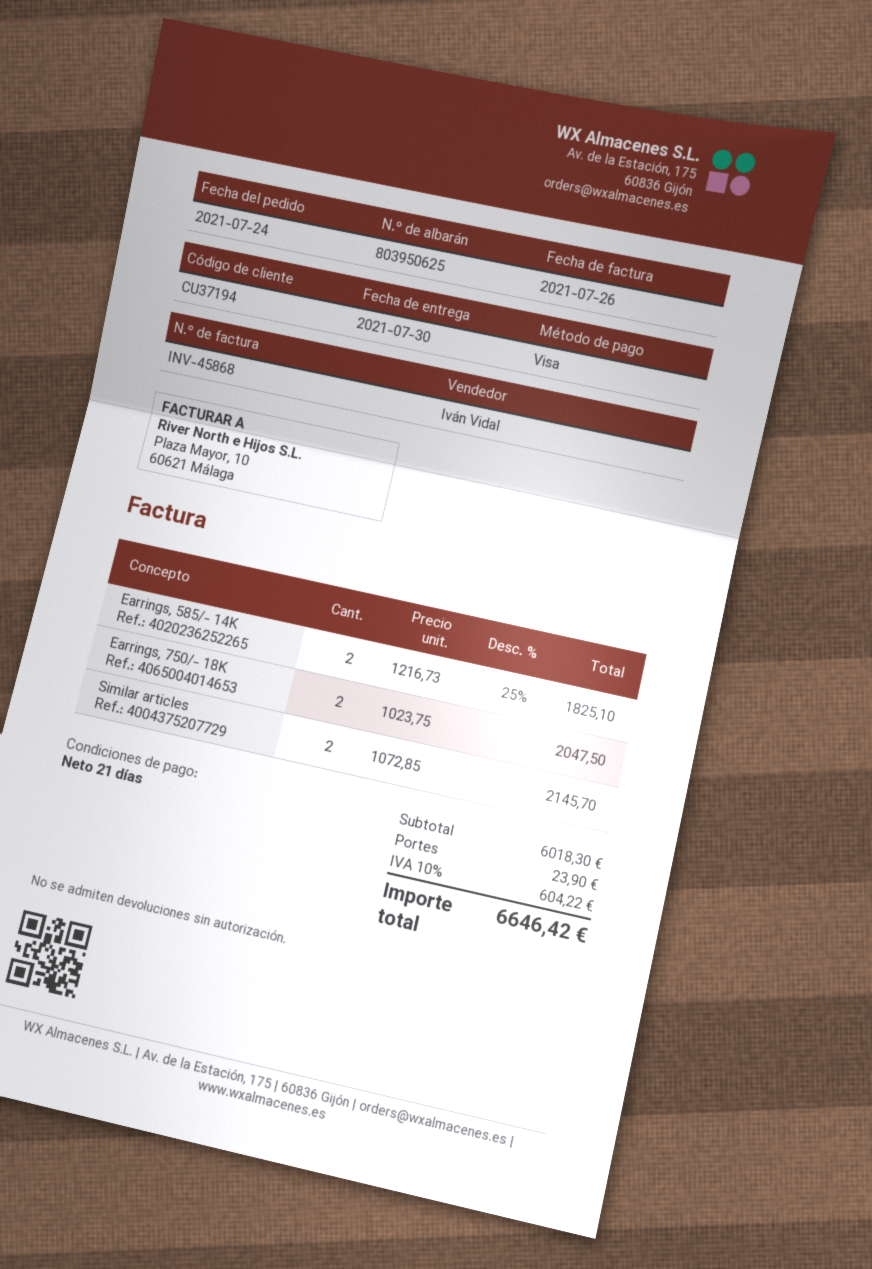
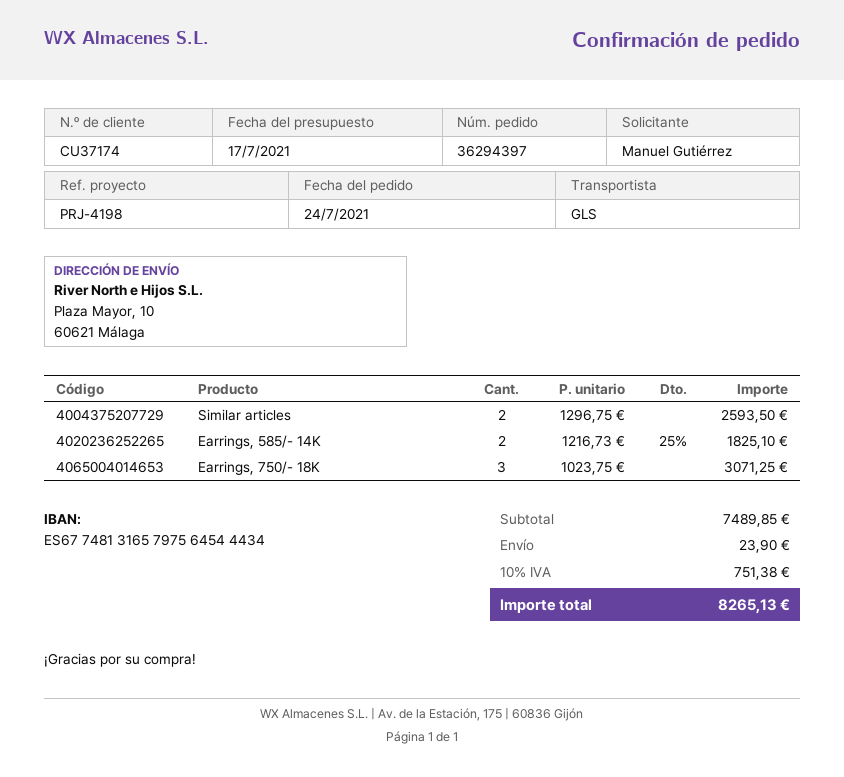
customer number: CU37194 -> CU37174
Earrings, 750/- 18K: 2 x 1023.75 = 2047.50 -> 3 x 1023.75 = 3071.25
Similar articles: 2 x 1072.85 = 2145.70 -> 2 x 1296.75 = 2593.50
subtotal: 6018.30 -> 7489.85
tax: 10% = 604.22 -> 10% = 751.38
total: 6646.42 -> 8265.13

